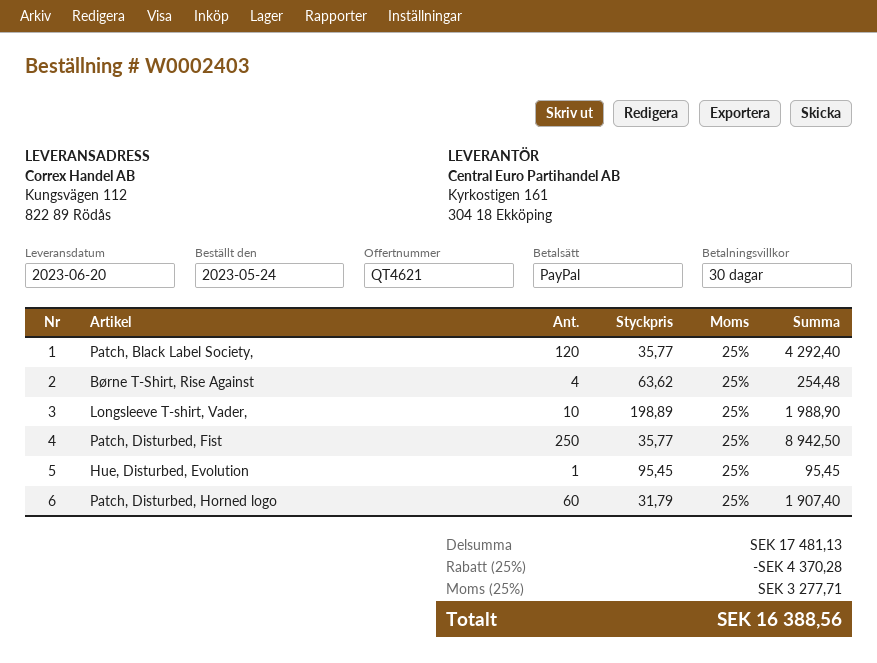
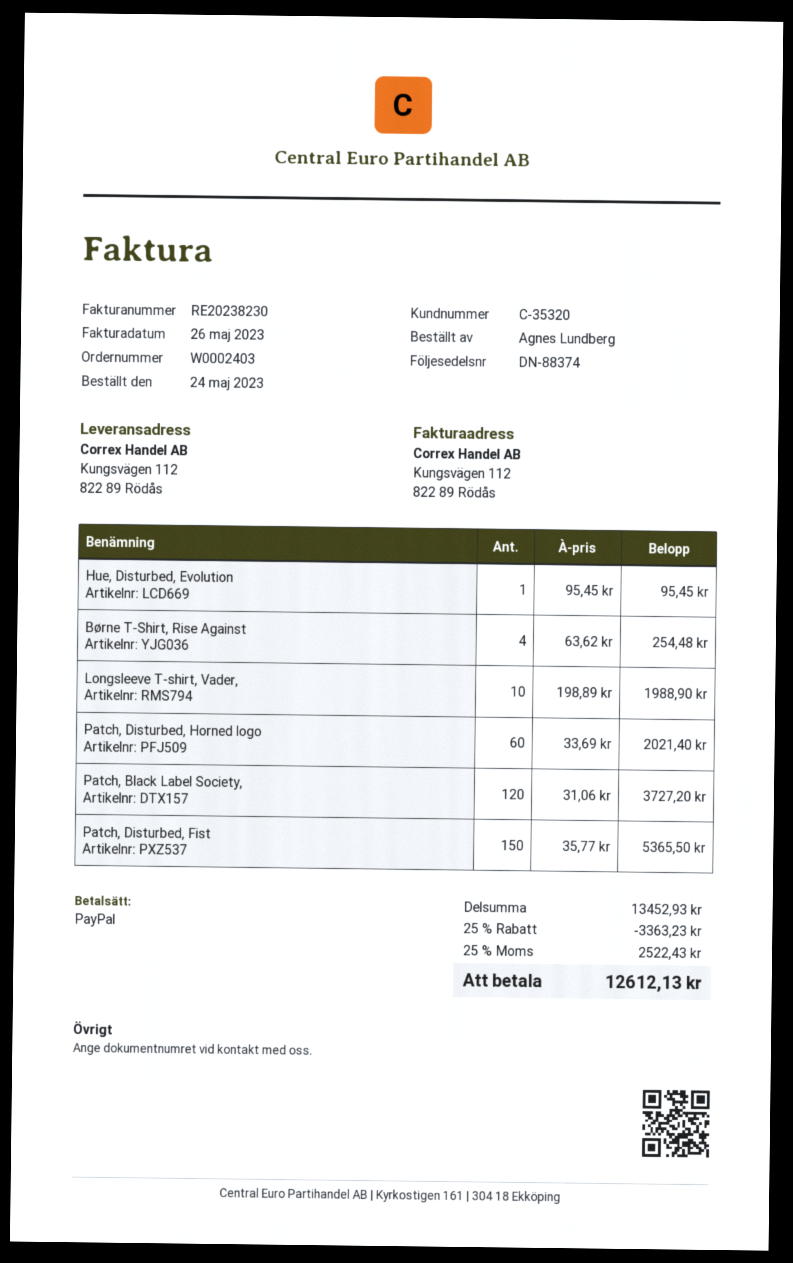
Patch, Black Label Society,: 120 x 35.77 = 4292.40 -> 120 x 31.06 = 3727.20
Patch, Disturbed, Fist: 250 x 35.77 = 8942.50 -> 150 x 35.77 = 5365.50
Patch, Disturbed, Horned logo: 60 x 31.79 = 1907.40 -> 60 x 33.69 = 2021.40
subtotal: 17481.13 -> 13452.93
discount: 25% = 4370.28 -> 25% = 3363.23
tax: 25% = 3277.71 -> 25% = 2522.43
total: 16388.56 -> 12612.13

